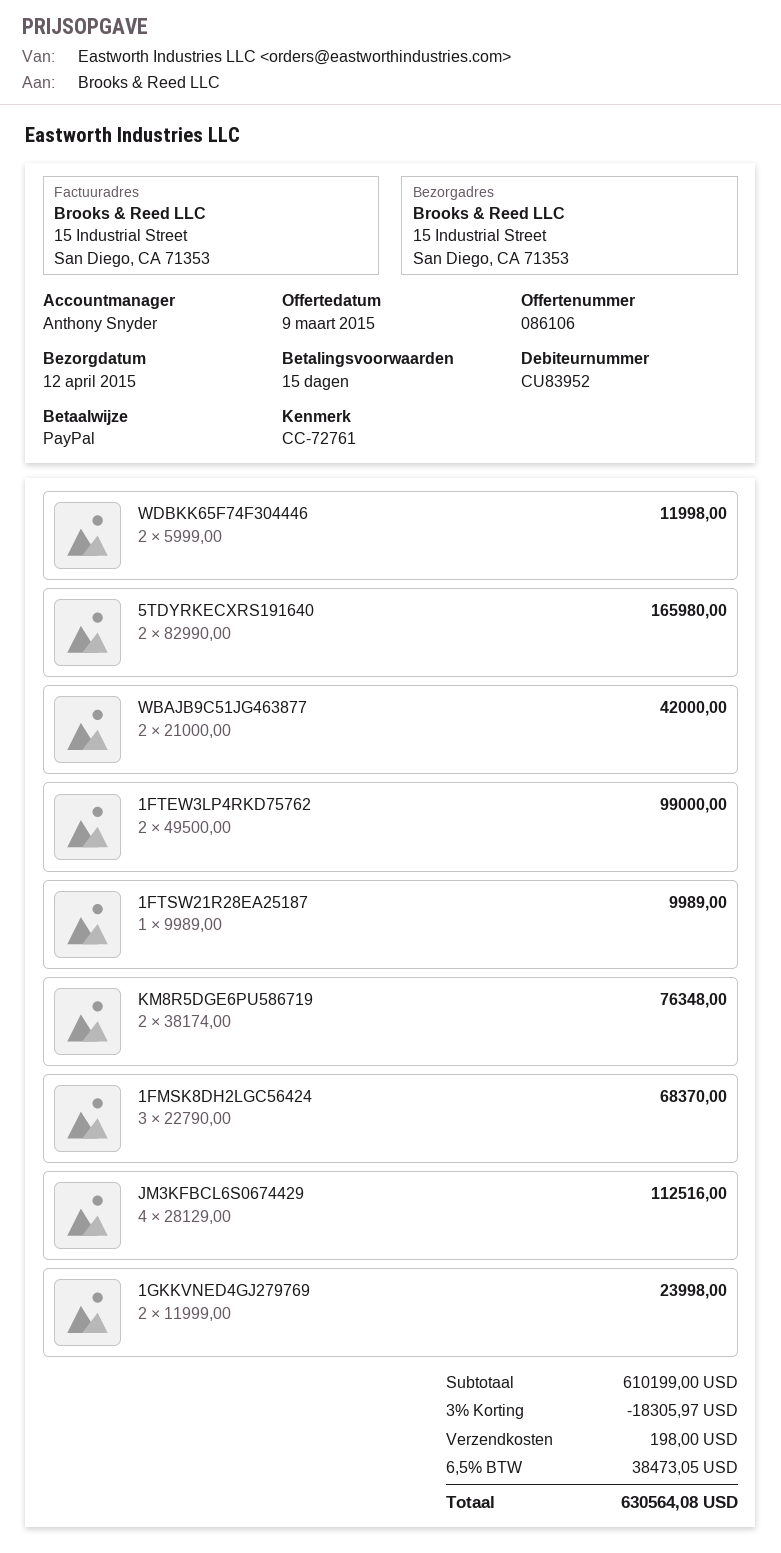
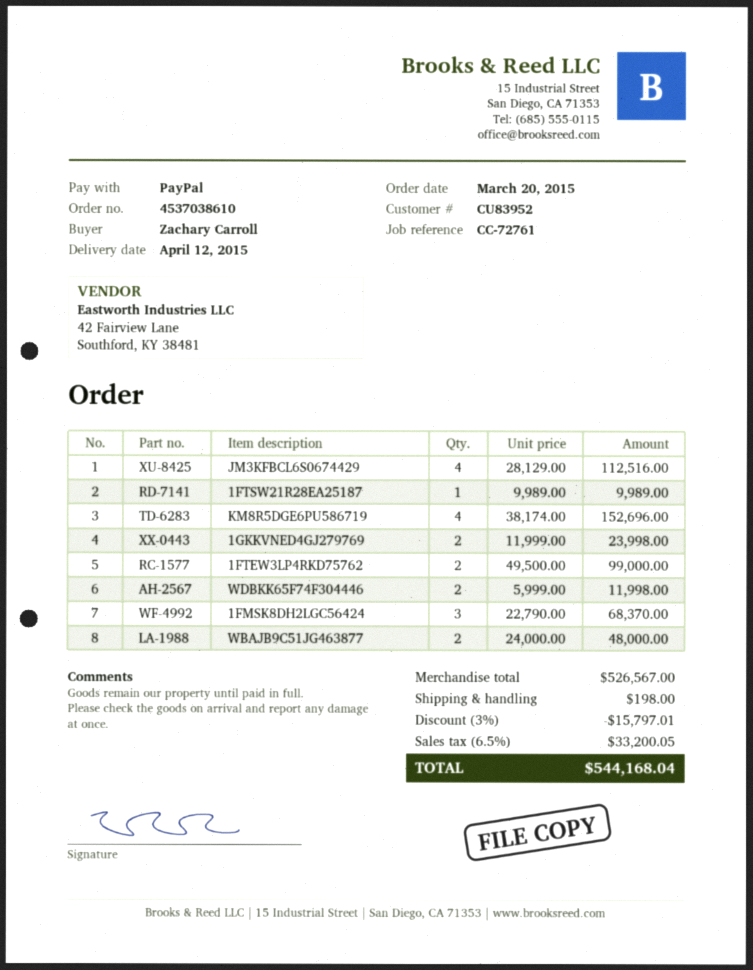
5TDYRKECXRS191640: 2 x 82990.00 = 165980.00 -> none
WBAJB9C51JG463877: 2 x 21000.00 = 42000.00 -> 2 x 24000.00 = 48000.00
KM8R5DGE6PU586719: 2 x 38174.00 = 76348.00 -> 4 x 38174.00 = 152696.00
subtotal: 610199.00 -> 526567.00
discount: 3% = 18305.97 -> 3% = 15797.01
tax: 6.5% = 38473.05 -> 6.5% = 33200.05
total: 630564.08 -> 544168.04

